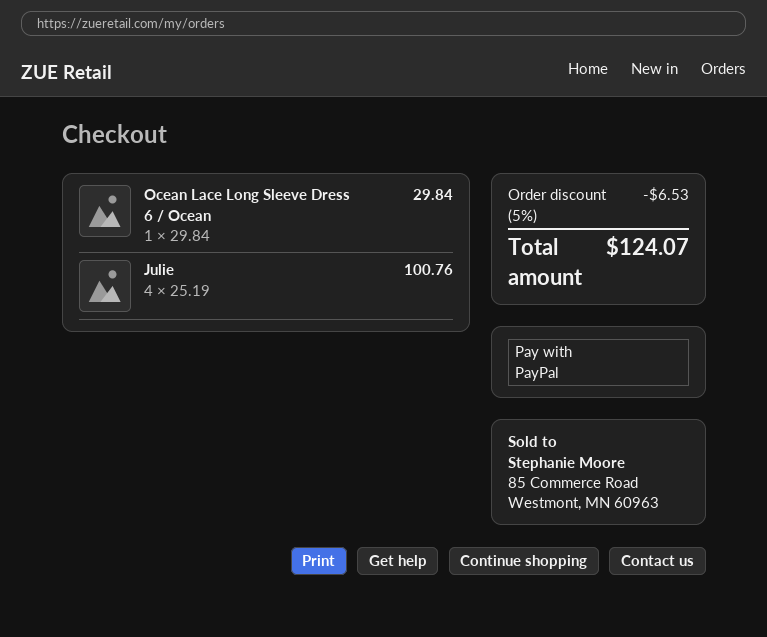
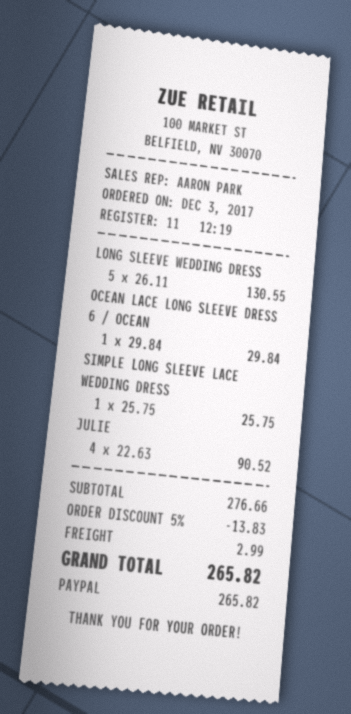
Julie: 4 x 25.19 = 100.76 -> 4 x 22.63 = 90.52
LONG SLEEVE WEDDING DRESS: none -> 5 x 26.11 = 130.55
SIMPLE LONG SLEEVE LACE WEDDING DRESS: none -> 1 x 25.75 = 25.75
discount: 5% = 6.53 -> 5% = 13.83
shipping: none -> 2.99
total: 124.07 -> 265.82

